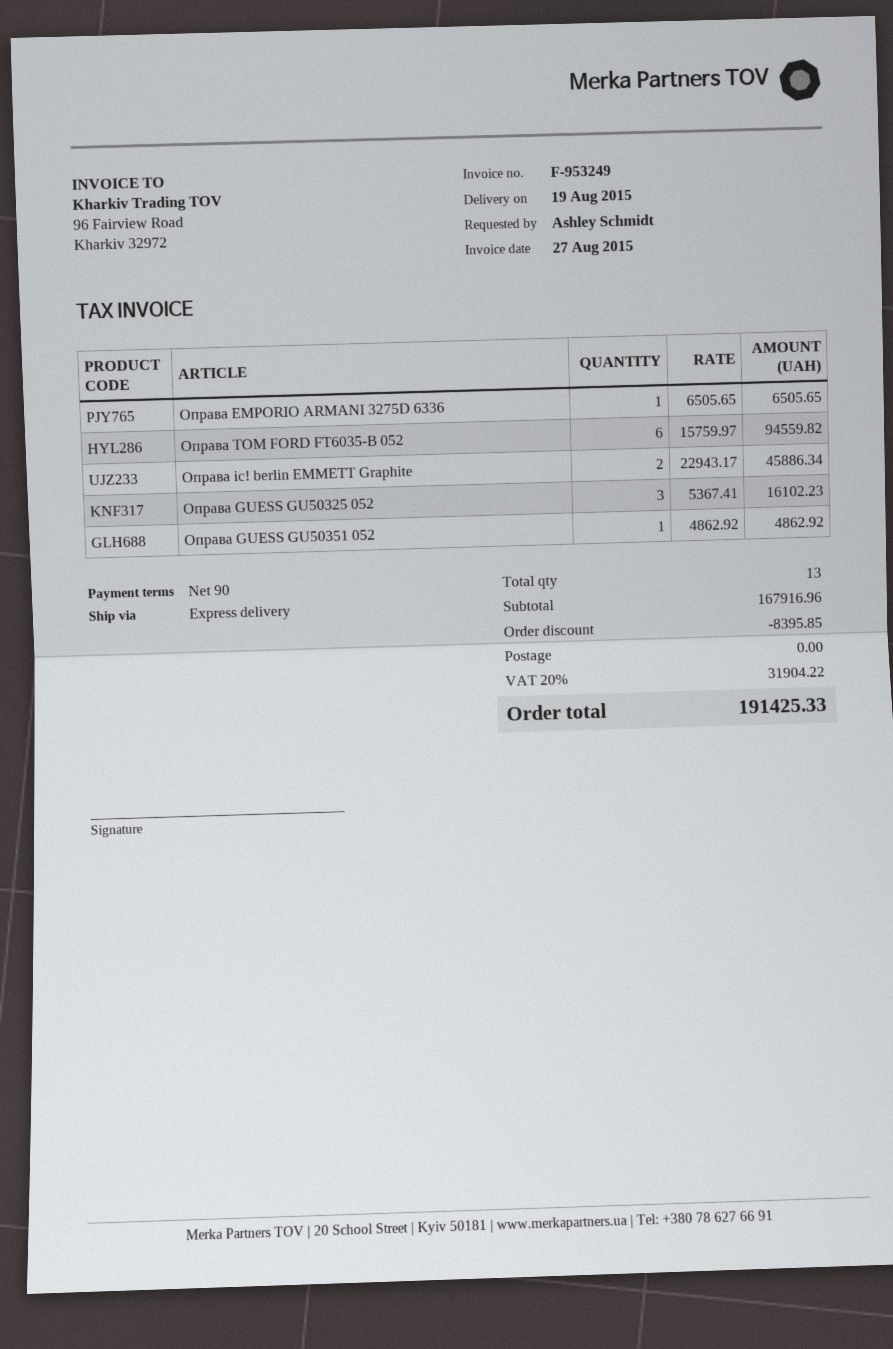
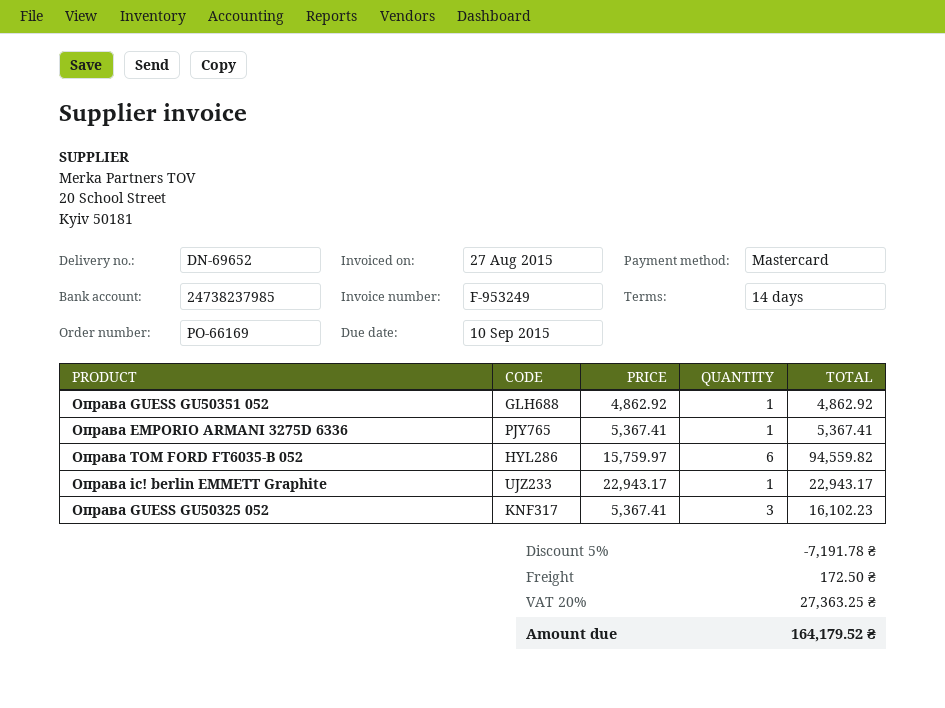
payment terms: 90 days -> 14 days
Оправа EMPORIO ARMANI 3275D 6336: 1 x 6505.65 = 6505.65 -> 1 x 5367.41 = 5367.41
Оправа ic! berlin EMMETT Graphite: 2 x 22943.17 = 45886.34 -> 1 x 22943.17 = 22943.17
discount: 8395.85 -> 7191.78
shipping: 0.00 -> 172.50
tax: 20% = 31904.22 -> 20% = 27363.25
total: 191425.33 -> 164179.52

